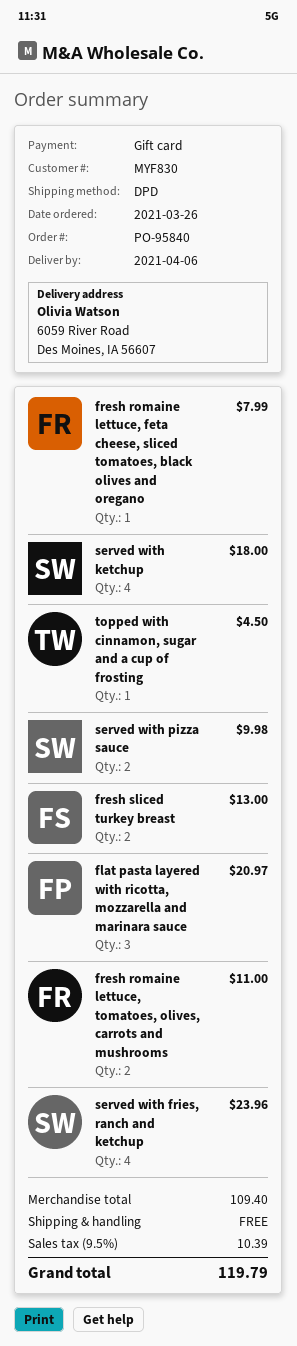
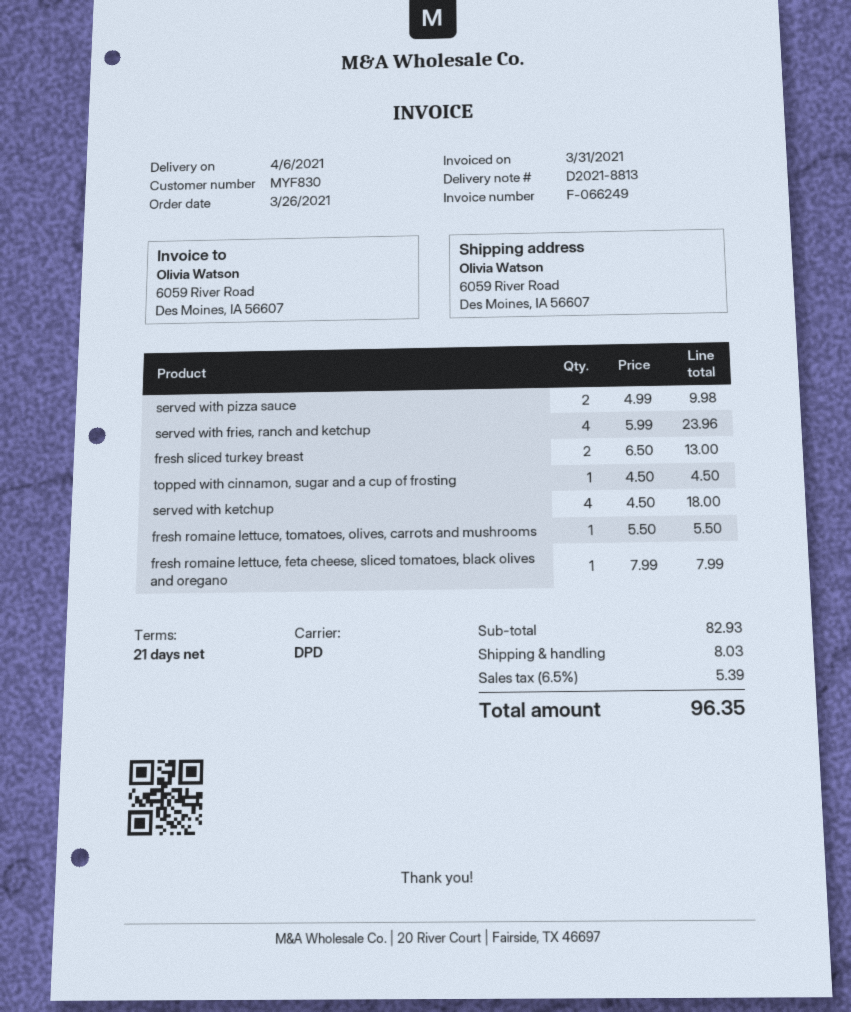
flat pasta layered with ricotta, mozzarella and marinara sauce: 3 for 20.97 -> none
fresh romaine lettuce, tomatoes, olives, carrots and mushrooms: 2 for 11.00 -> 1 for 5.50
subtotal: 109.40 -> 82.93
shipping: 0.00 -> 8.03
tax: 9.5% = 10.39 -> 6.5% = 5.39
total: 119.79 -> 96.35

